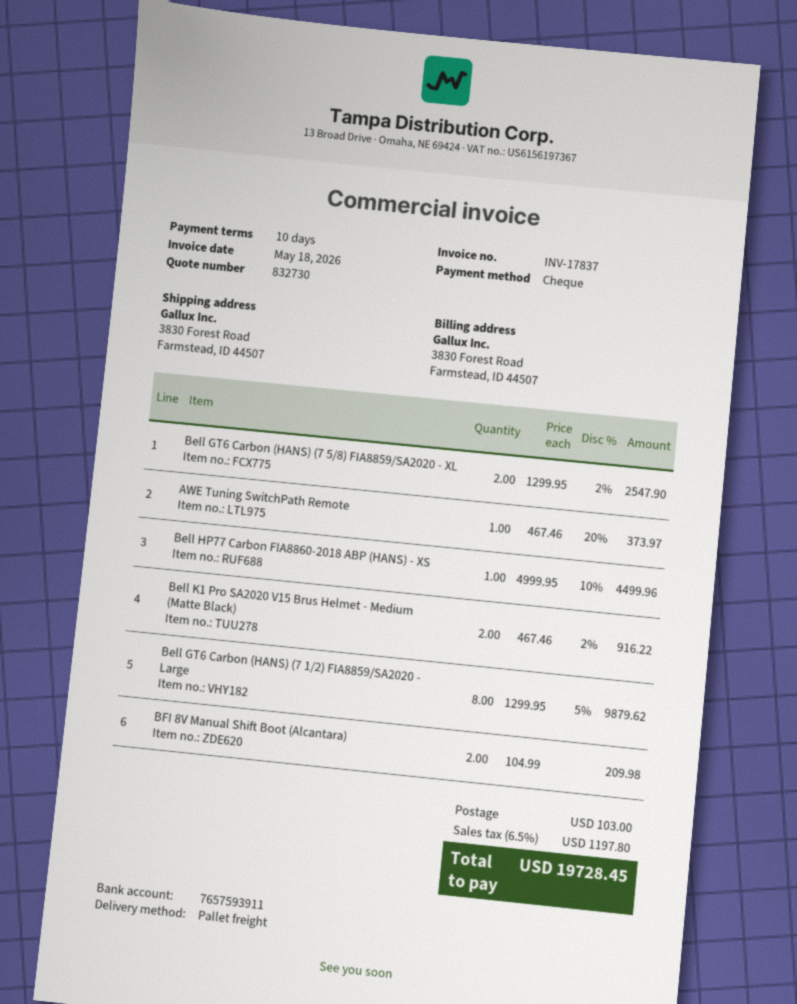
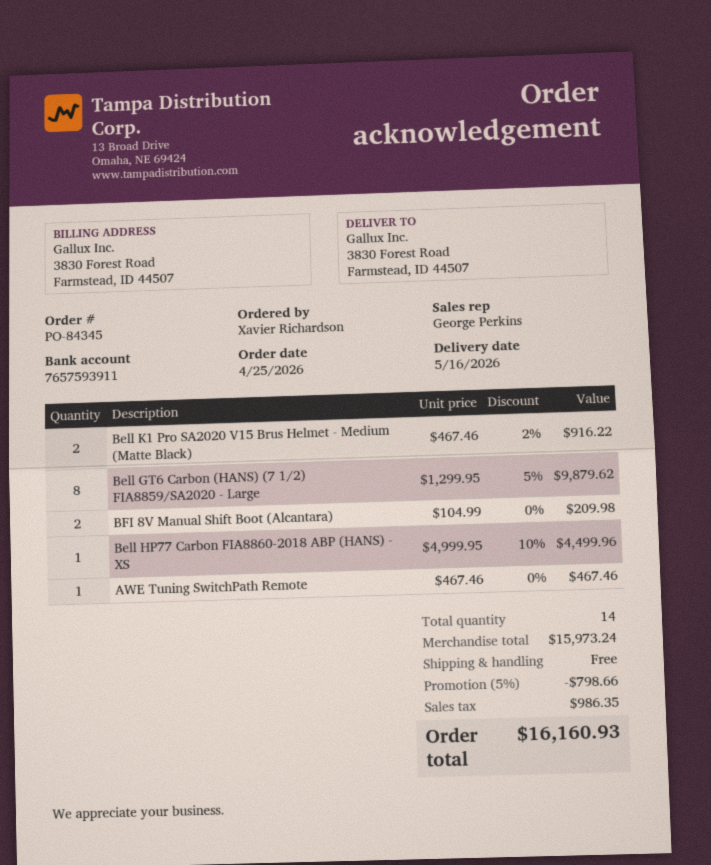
Bell GT6 Carbon (HANS) (7 5/8) FIA8859/SA2020 - XL: 2 x 1299.95 - 2% = 2547.90 -> none
AWE Tuning SwitchPath Remote: 1 x 467.46 - 20% = 373.97 -> 1 x 467.46 = 467.46
discount: none -> 5% = 798.66
shipping: 103.00 -> 0.00
tax: 1197.80 -> 986.35
total: 19728.45 -> 16160.93

